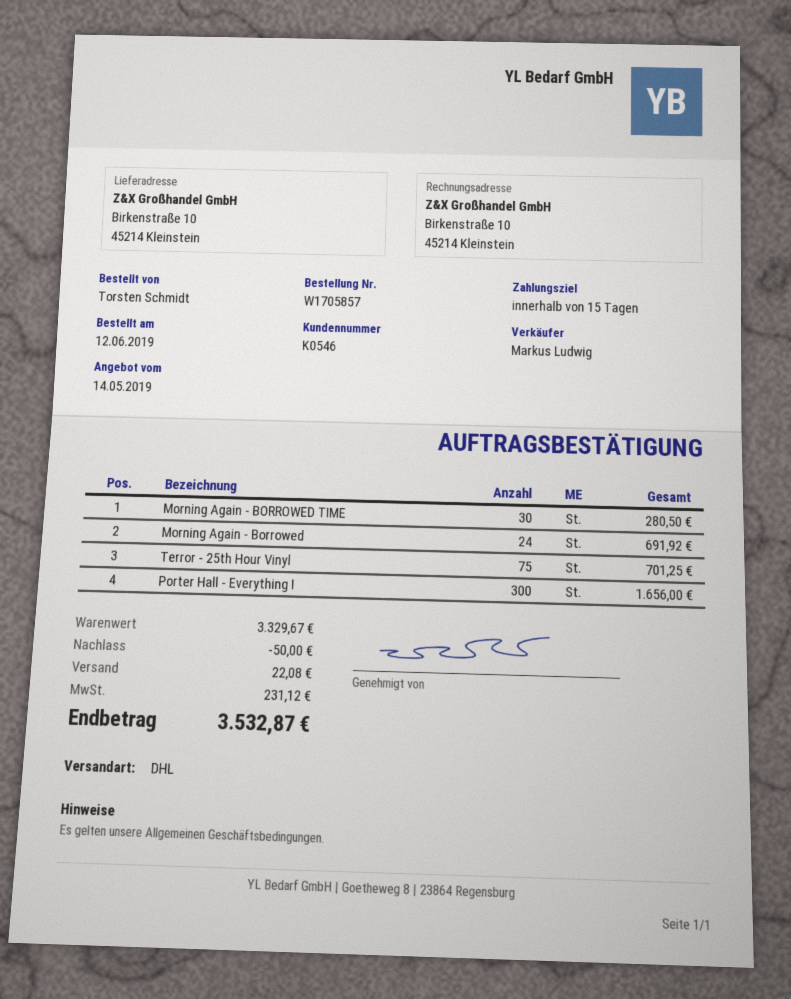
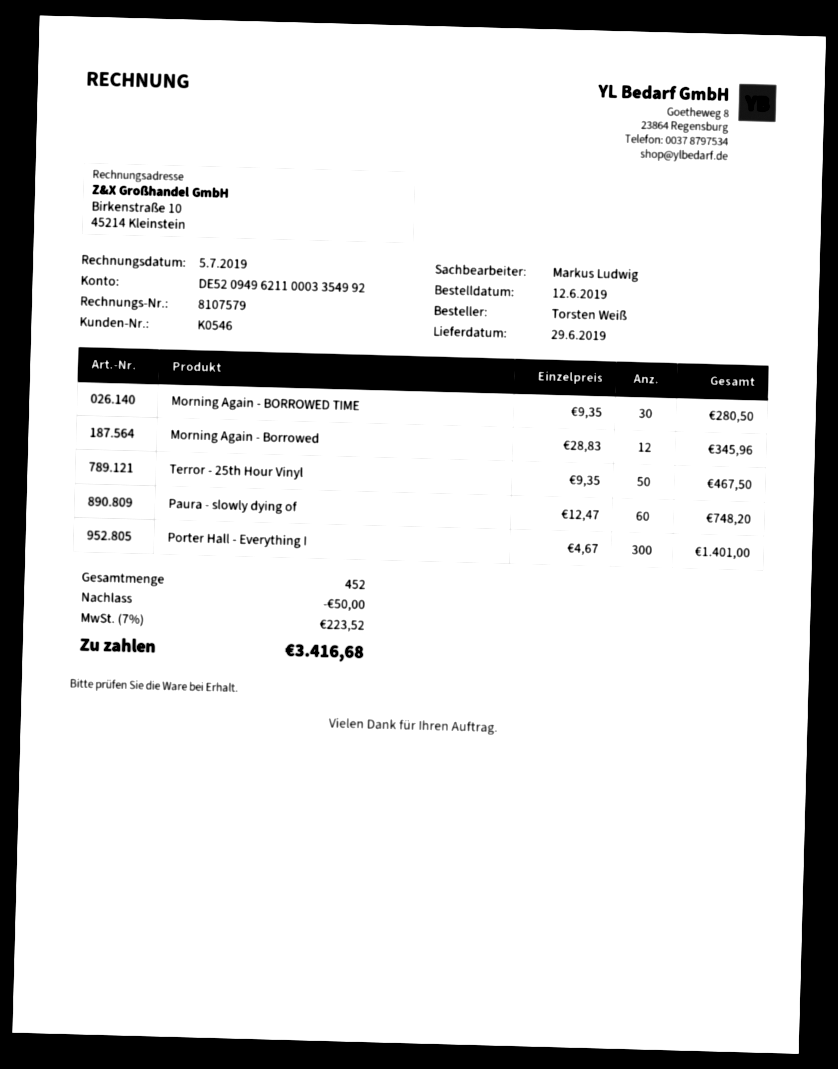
ordered by: Torsten Schmidt -> Torsten Weiß
Morning Again - Borrowed: 24 for 691.92 -> 12 for 345.96
Terror - 25th Hour Vinyl: 75 for 701.25 -> 50 for 467.50
Porter Hall - Everything I: 300 for 1656.00 -> 300 for 1401.00
Paura - slowly dying of: none -> 60 for 748.20
shipping: 22.08 -> none
tax: 231.12 -> 223.52
total: 3532.87 -> 3416.68

